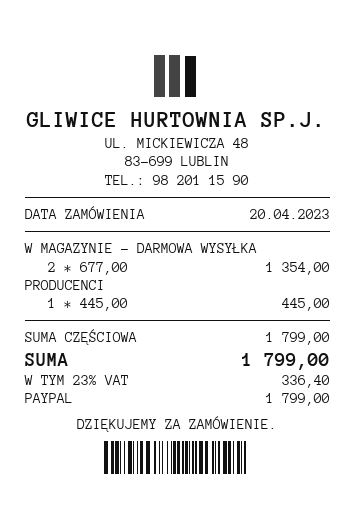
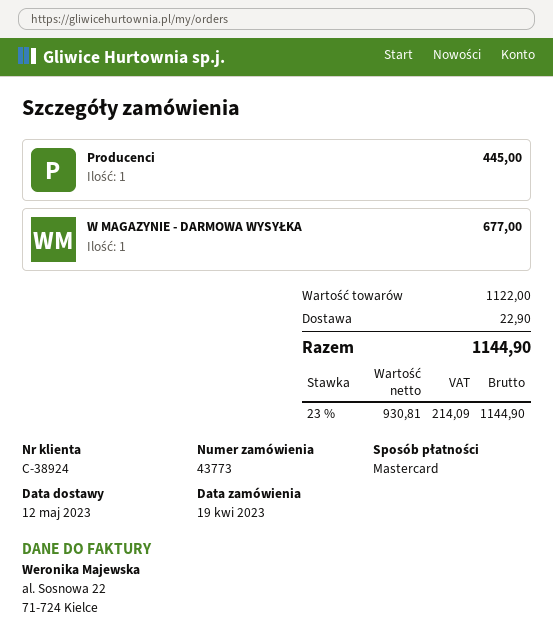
order date: 2023-04-20 -> 2023-04-19
payment method: PayPal -> Mastercard
W MAGAZYNIE - DARMOWA WYSYŁKA: 2 for 1354.00 -> 1 for 677.00
subtotal: 1799.00 -> 1122.00
shipping: none -> 22.90
tax: 23% = 336.40 -> 23% = 214.09
total: 1799.00 -> 1144.90

